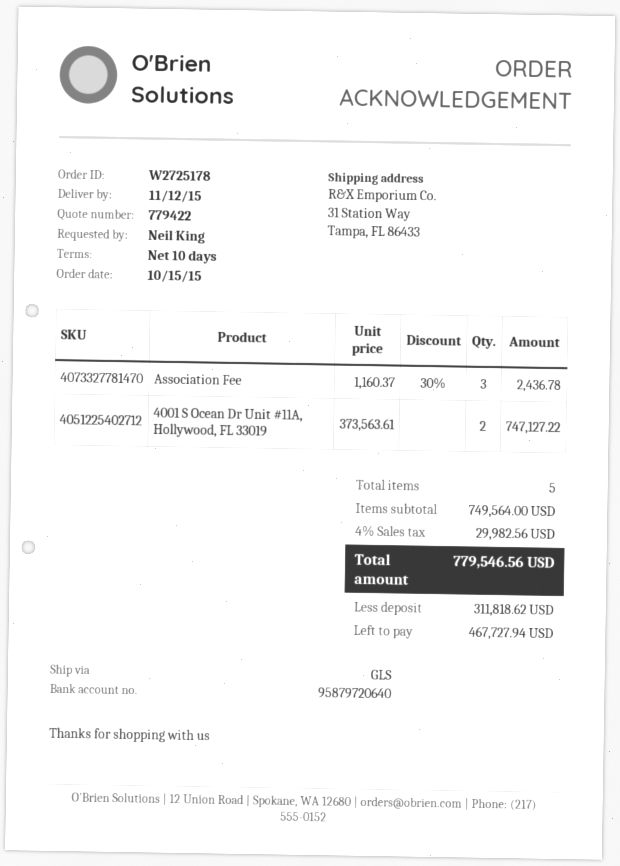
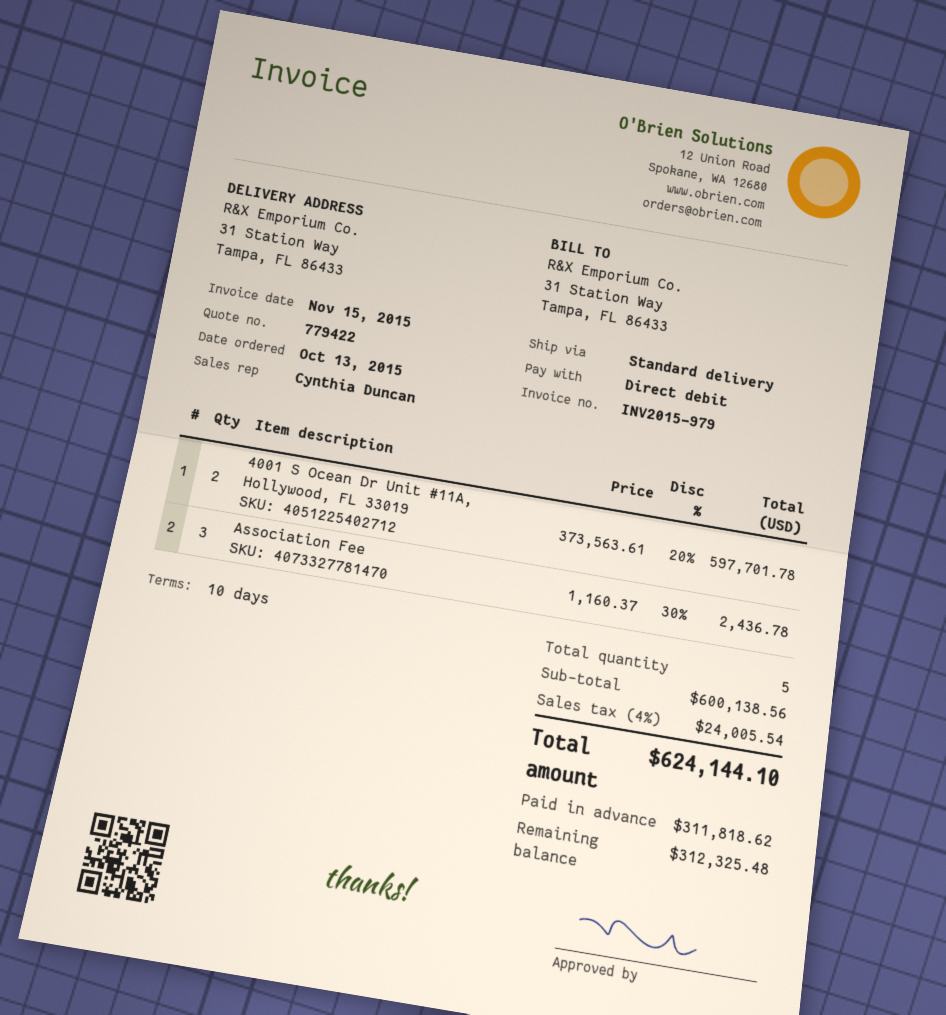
order date: 2015-10-15 -> 2015-10-13
shipping method: GLS -> standard
4001 S Ocean Dr Unit #11A, Hollywood, FL 33019: 2 x 373563.61 = 747127.22 -> 2 x 373563.61 - 20% = 597701.78
subtotal: 749564.00 -> 600138.56
tax: 4% = 29982.56 -> 4% = 24005.54
total: 779546.56 -> 624144.10
balance: 467727.94 -> 312325.48

